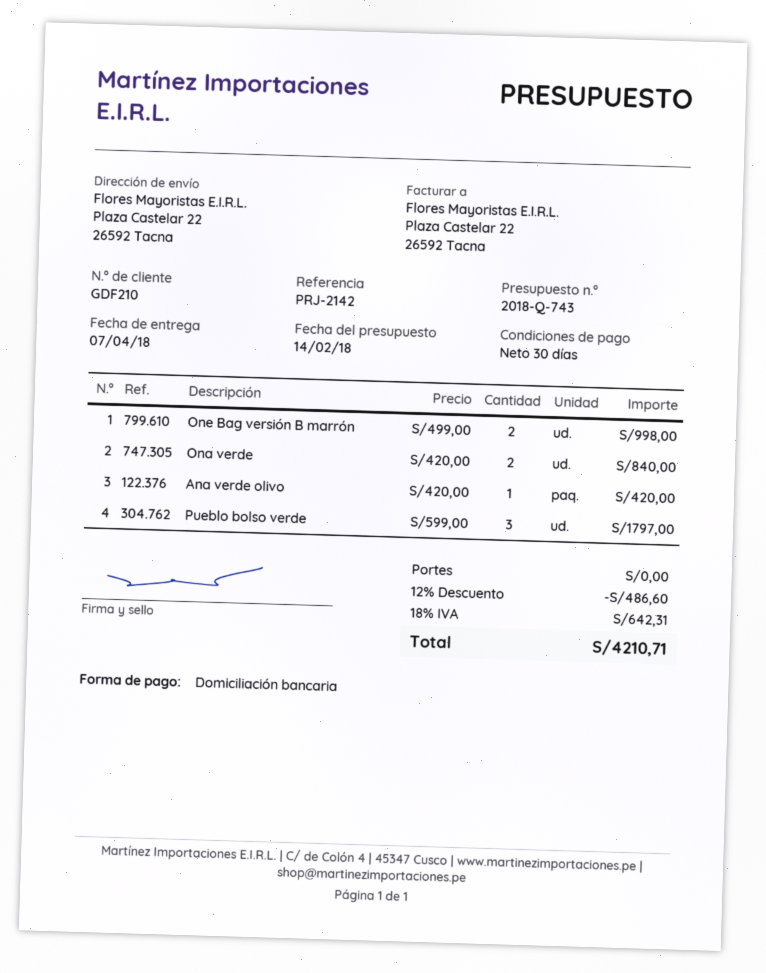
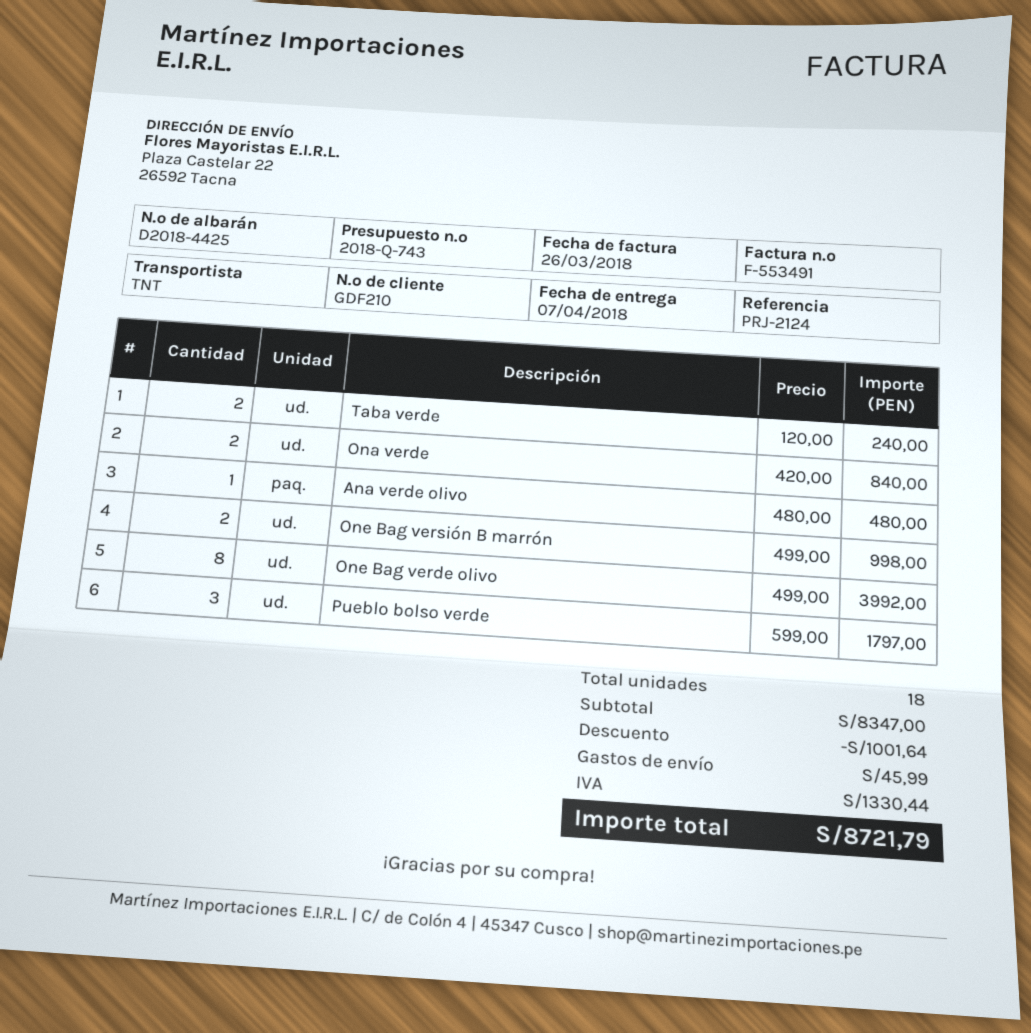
reference: PRJ-2142 -> PRJ-2124
Ana verde olivo: 1 x 420.00 = 420.00 -> 1 x 480.00 = 480.00
Taba verde: none -> 2 x 120.00 = 240.00
One Bag verde olivo: none -> 8 x 499.00 = 3992.00
discount: 486.60 -> 1001.64
shipping: 0.00 -> 45.99
tax: 642.31 -> 1330.44
total: 4210.71 -> 8721.79

